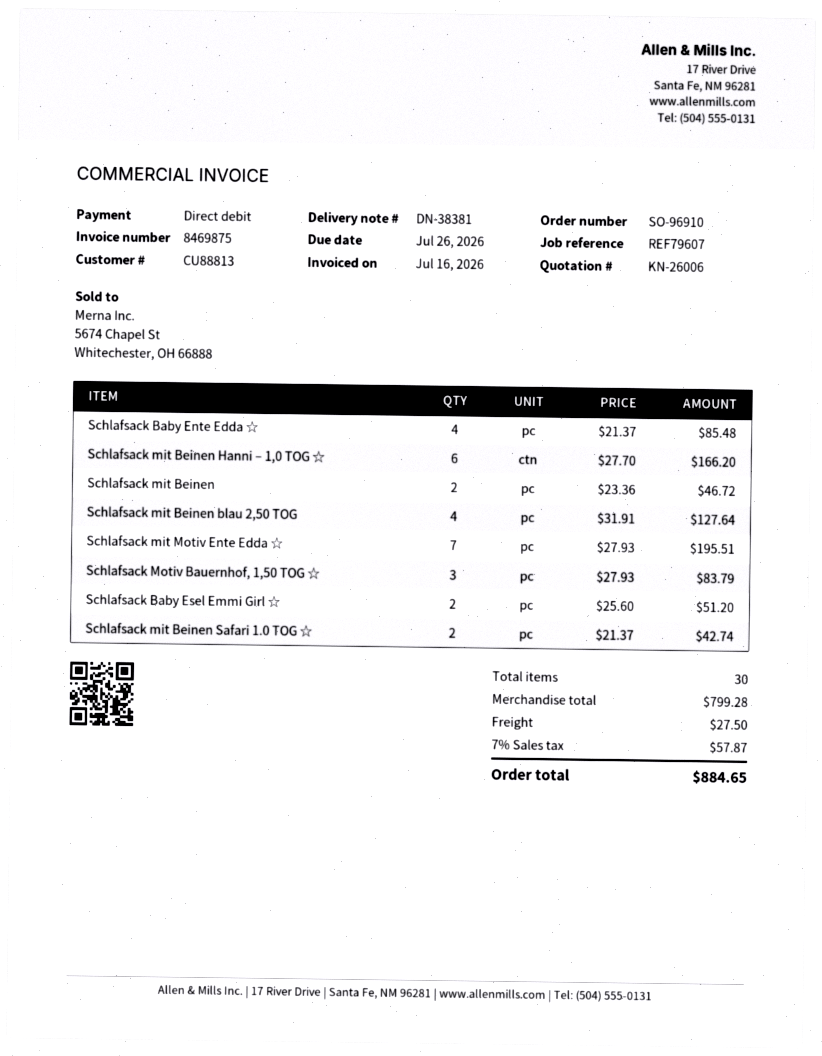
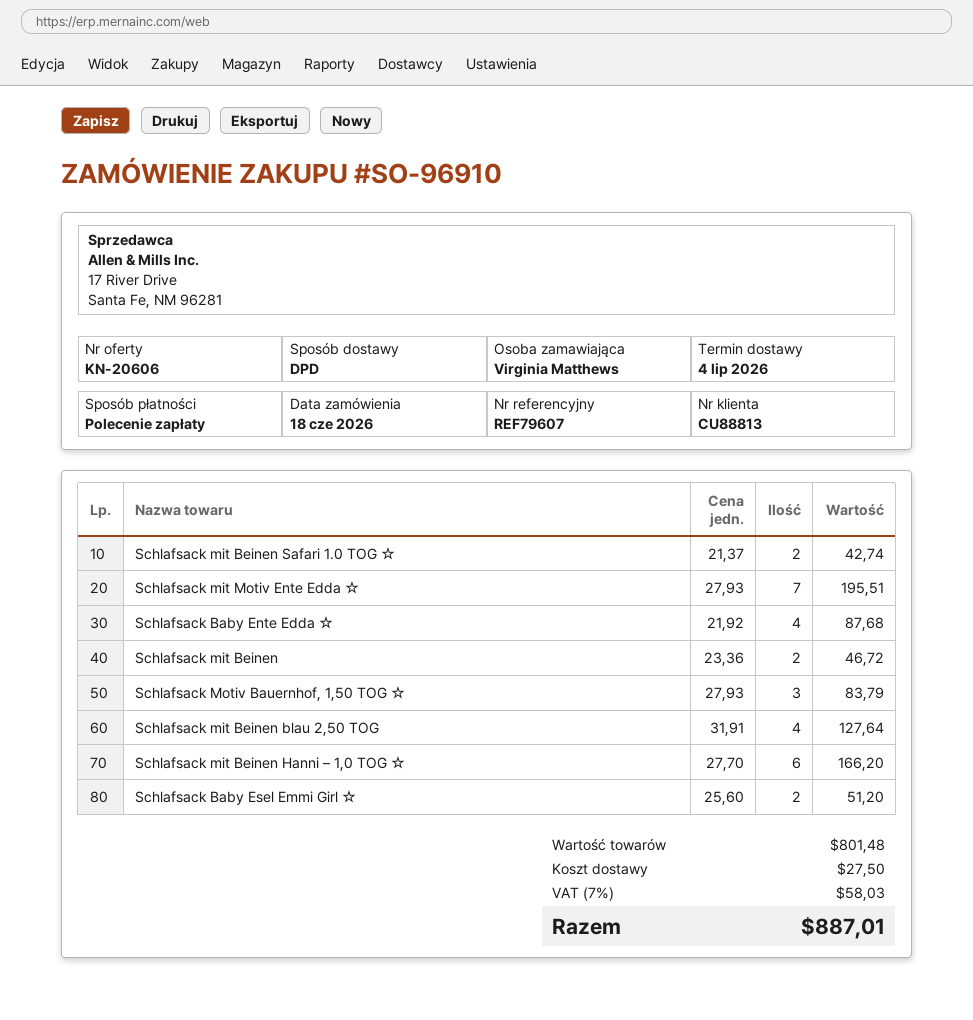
quote number: KN-26006 -> KN-20606
Schlafsack Baby Ente Edda ☆: 4 x 21.37 = 85.48 -> 4 x 21.92 = 87.68
subtotal: 799.28 -> 801.48
tax: 7% = 57.87 -> 7% = 58.03
total: 884.65 -> 887.01

